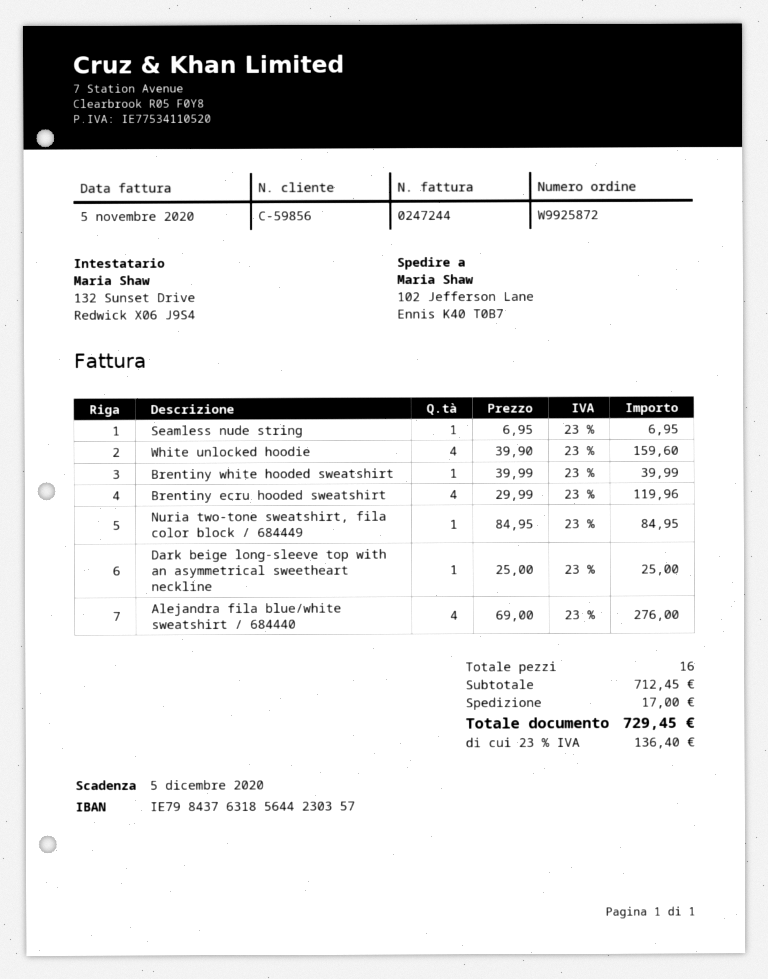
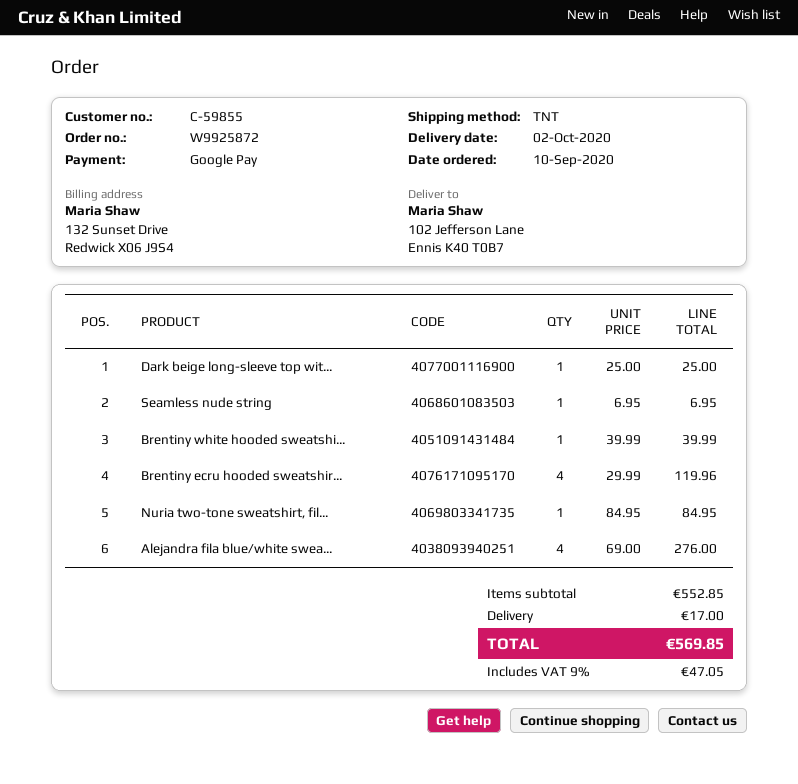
customer number: C-59856 -> C-59855
White unlocked hoodie: 4 x 39.90 = 159.60 -> none
subtotal: 712.45 -> 552.85
tax: 23% = 136.40 -> 9% = 47.05
total: 729.45 -> 569.85

